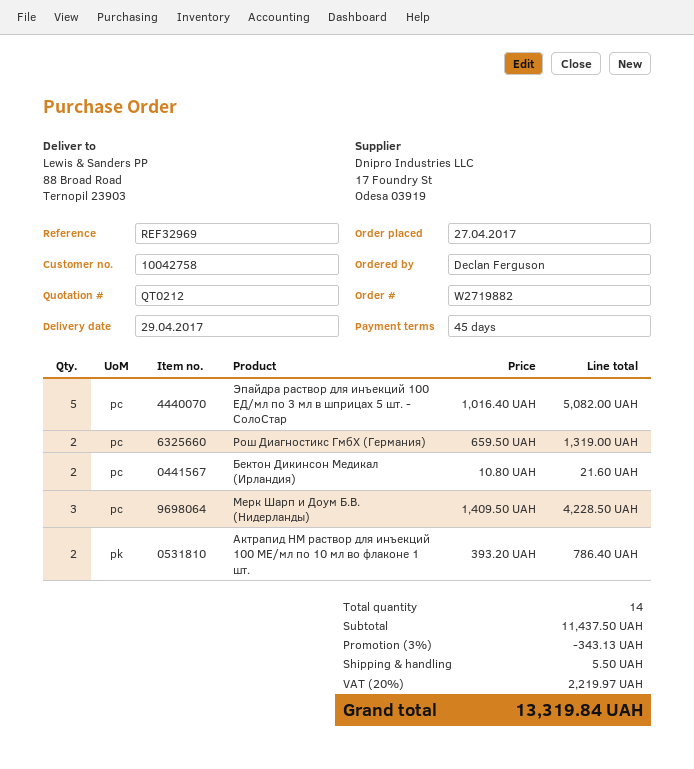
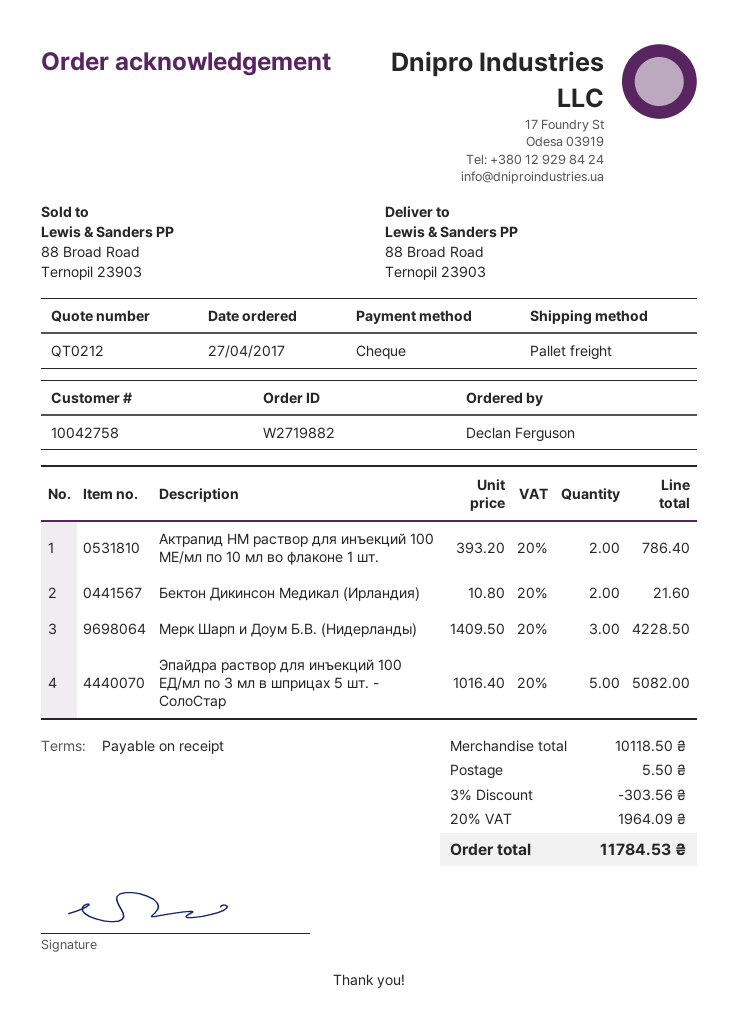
payment terms: 45 days -> on receipt
Рош Диагностикс ГмбХ (Германия): 2 x 659.50 = 1319.00 -> none
subtotal: 11437.50 -> 10118.50
discount: 3% = 343.13 -> 3% = 303.56
tax: 20% = 2219.97 -> 20% = 1964.09
total: 13319.84 -> 11784.53

